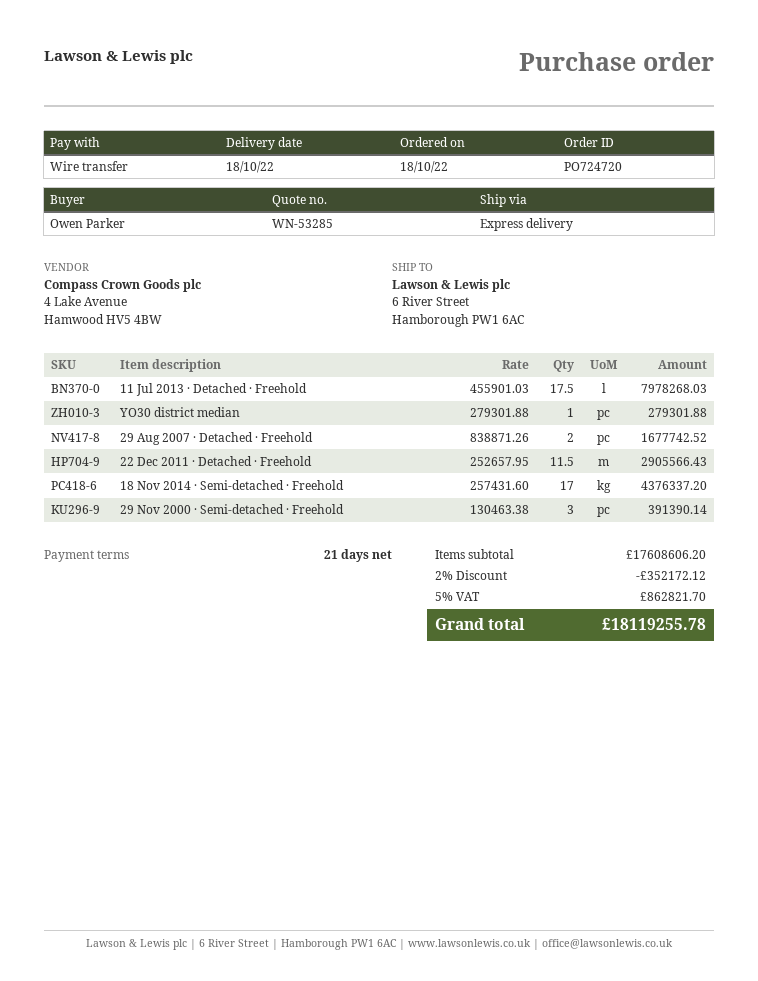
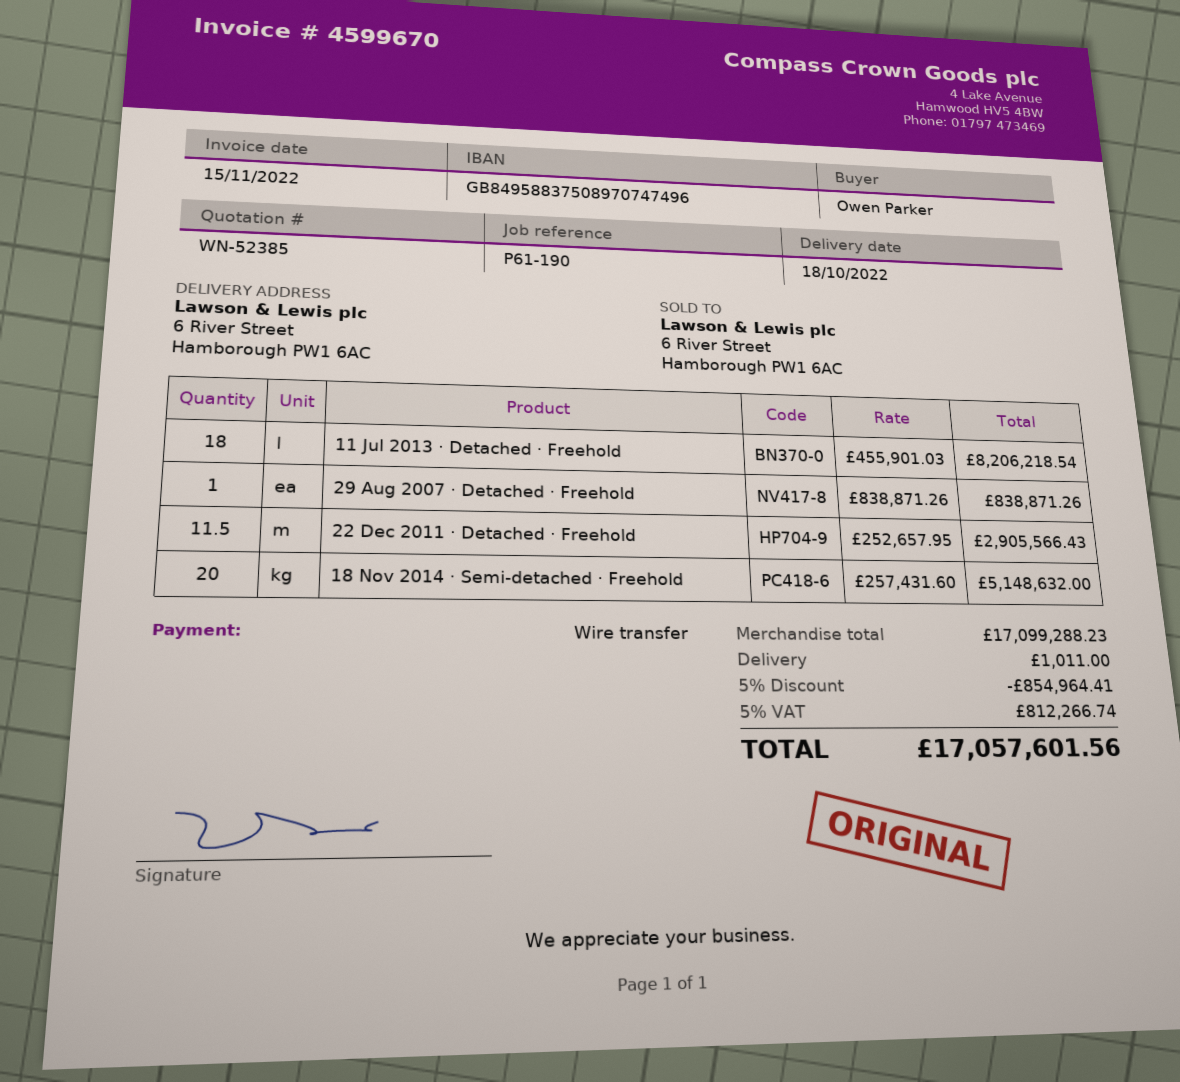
quote number: WN-53285 -> WN-52385
11 Jul 2013 · Detached · Freehold: 17.5 x 455901.03 = 7978268.03 -> 18 x 455901.03 = 8206218.54
YO30 district median: 1 x 279301.88 = 279301.88 -> none
29 Aug 2007 · Detached · Freehold: 2 x 838871.26 = 1677742.52 -> 1 x 838871.26 = 838871.26
18 Nov 2014 · Semi-detached · Freehold: 17 x 257431.60 = 4376337.20 -> 20 x 257431.60 = 5148632.00
29 Nov 2000 · Semi-detached · Freehold: 3 x 130463.38 = 391390.14 -> none
subtotal: 17608606.20 -> 17099288.23
discount: 2% = 352172.12 -> 5% = 854964.41
shipping: none -> 1011.00
tax: 5% = 862821.70 -> 5% = 812266.74
total: 18119255.78 -> 17057601.56

